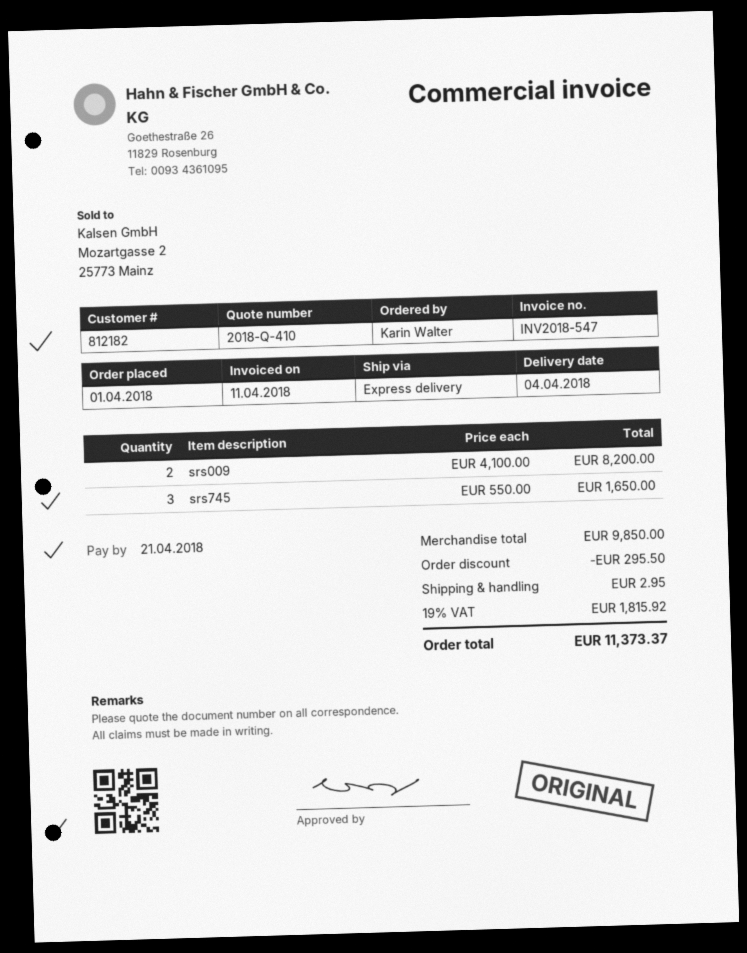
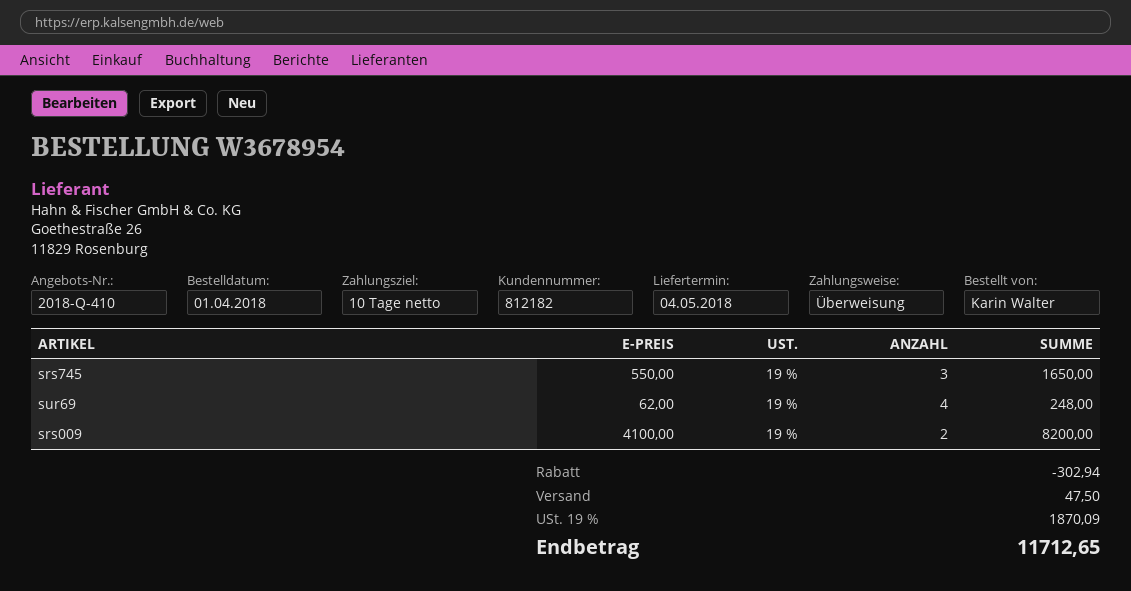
delivery date: 2018-04-04 -> 2018-05-04
sur69: none -> 4 x 62.00 = 248.00
discount: 295.50 -> 302.94
shipping: 2.95 -> 47.50
tax: 19% = 1815.92 -> 19% = 1870.09
total: 11373.37 -> 11712.65

